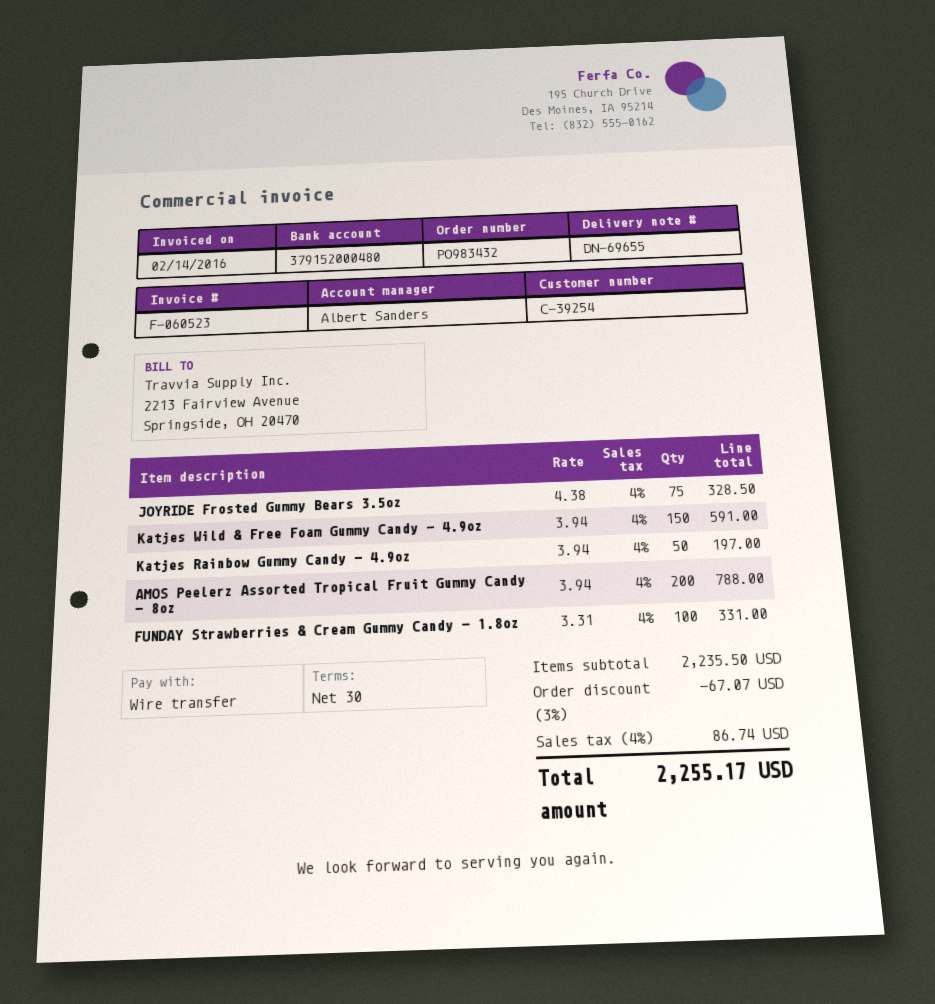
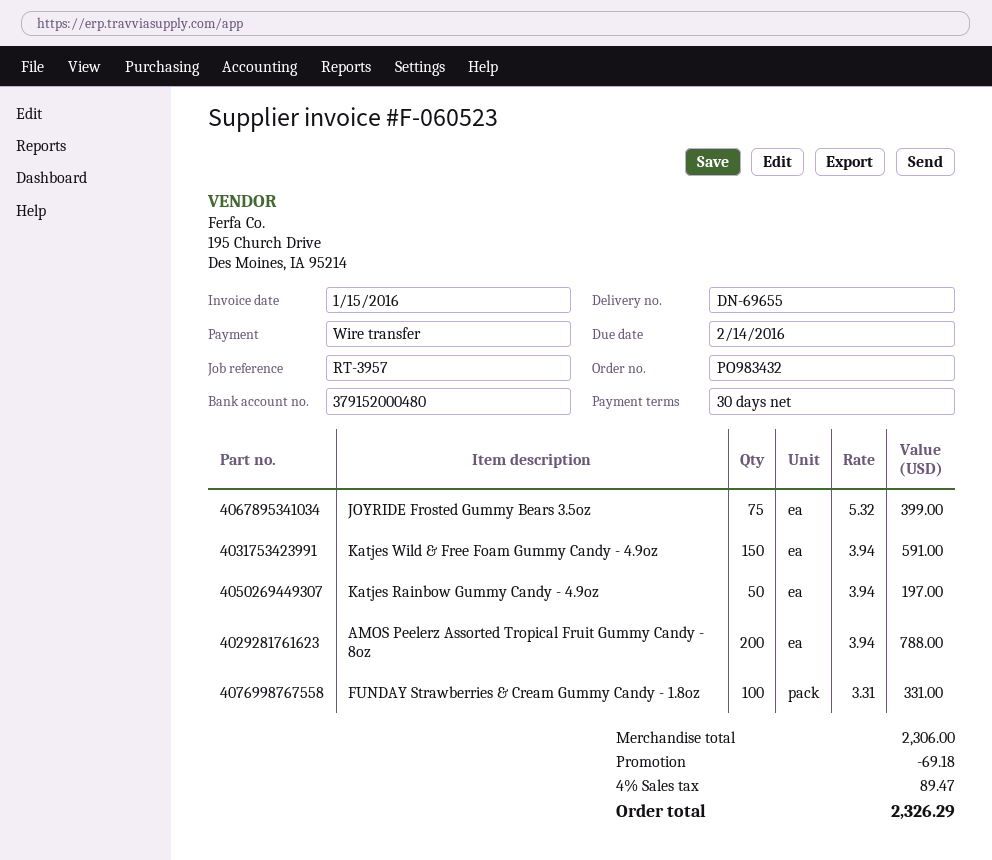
invoice date: 2016-02-14 -> 2016-01-15
JOYRIDE Frosted Gummy Bears 3.5oz: 75 x 4.38 = 328.50 -> 75 x 5.32 = 399.00
subtotal: 2235.50 -> 2306.00
discount: 67.07 -> 69.18
tax: 4% = 86.74 -> 4% = 89.47
total: 2255.17 -> 2326.29

